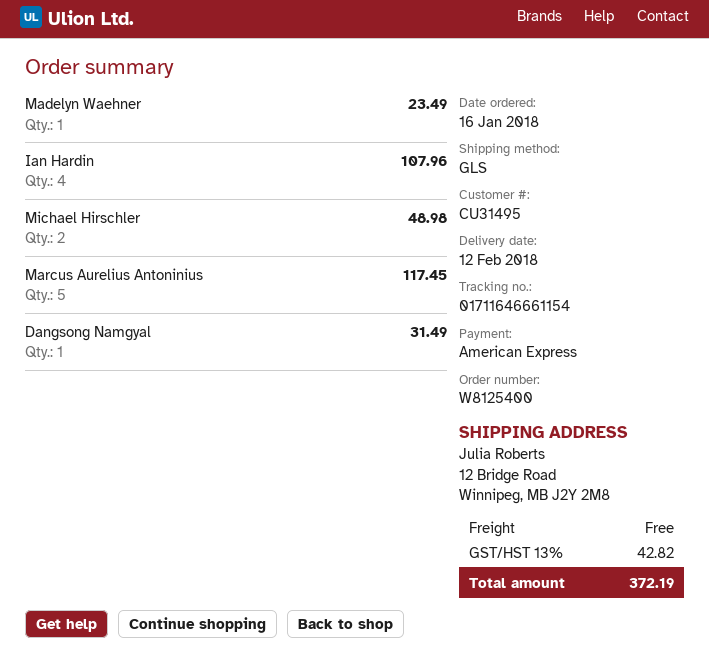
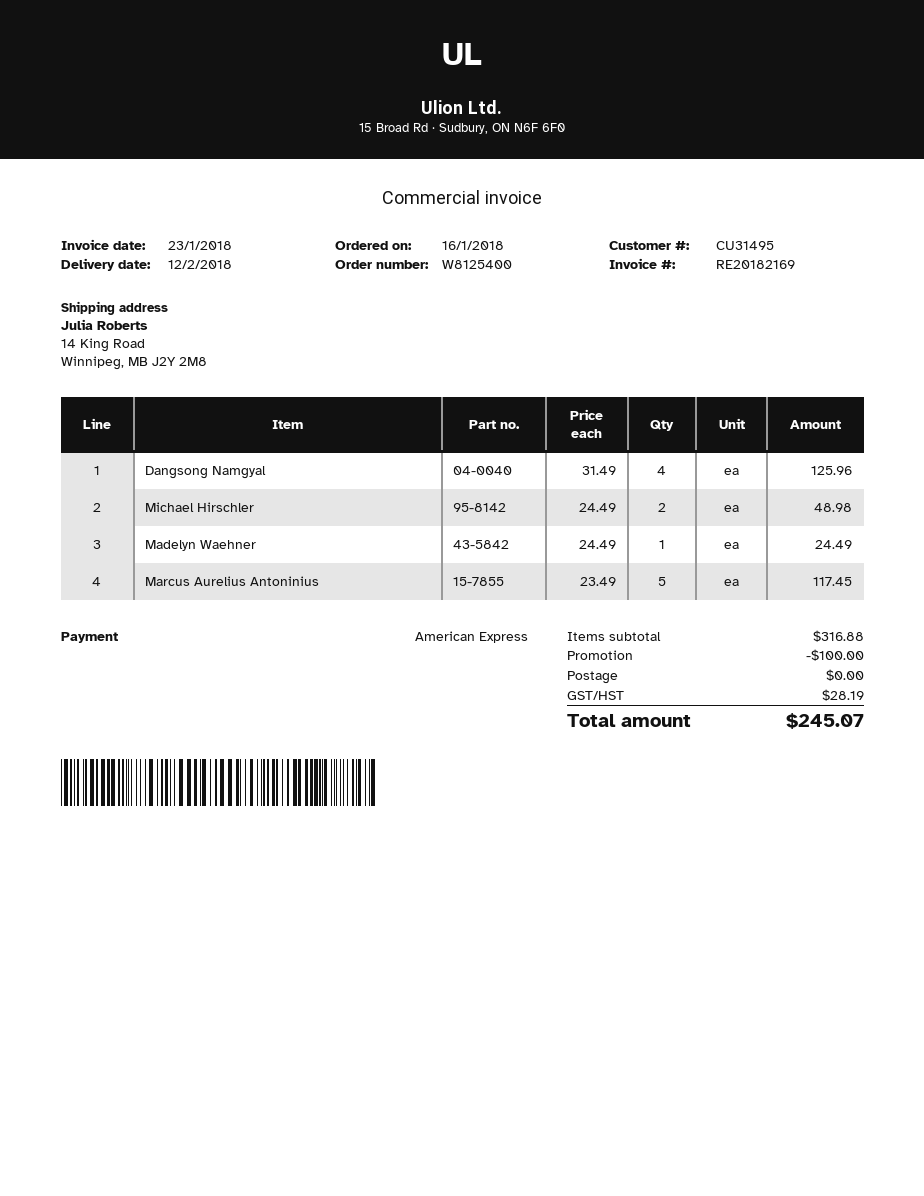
ship to: 12 Bridge Road, Winnipeg, MB J2Y 2M8 -> 14 King Road, Winnipeg, MB J2Y 2M8
Madelyn Waehner: 1 for 23.49 -> 1 for 24.49
Ian Hardin: 4 for 107.96 -> none
Dangsong Namgyal: 1 for 31.49 -> 4 for 125.96
discount: none -> 100.00
tax: 42.82 -> 28.19
total: 372.19 -> 245.07

